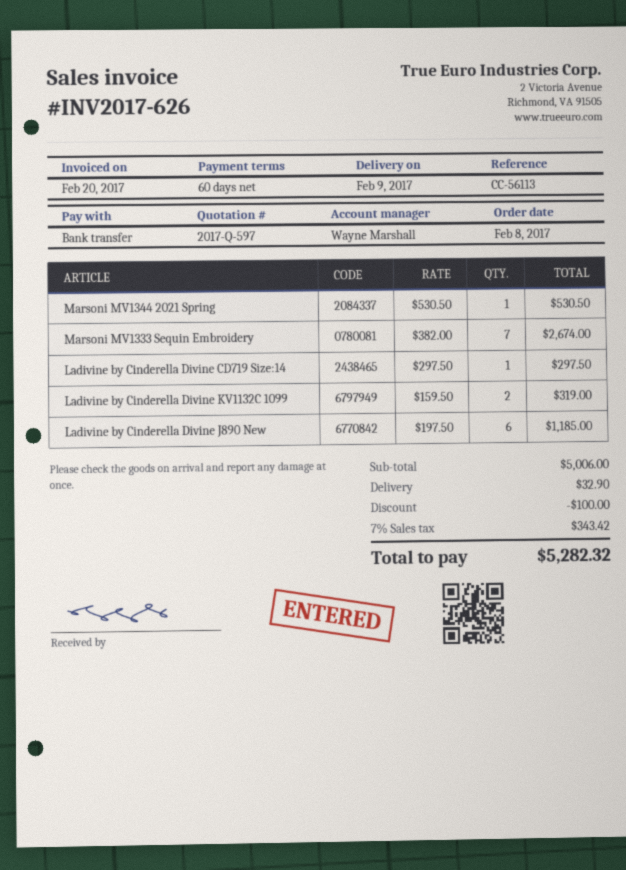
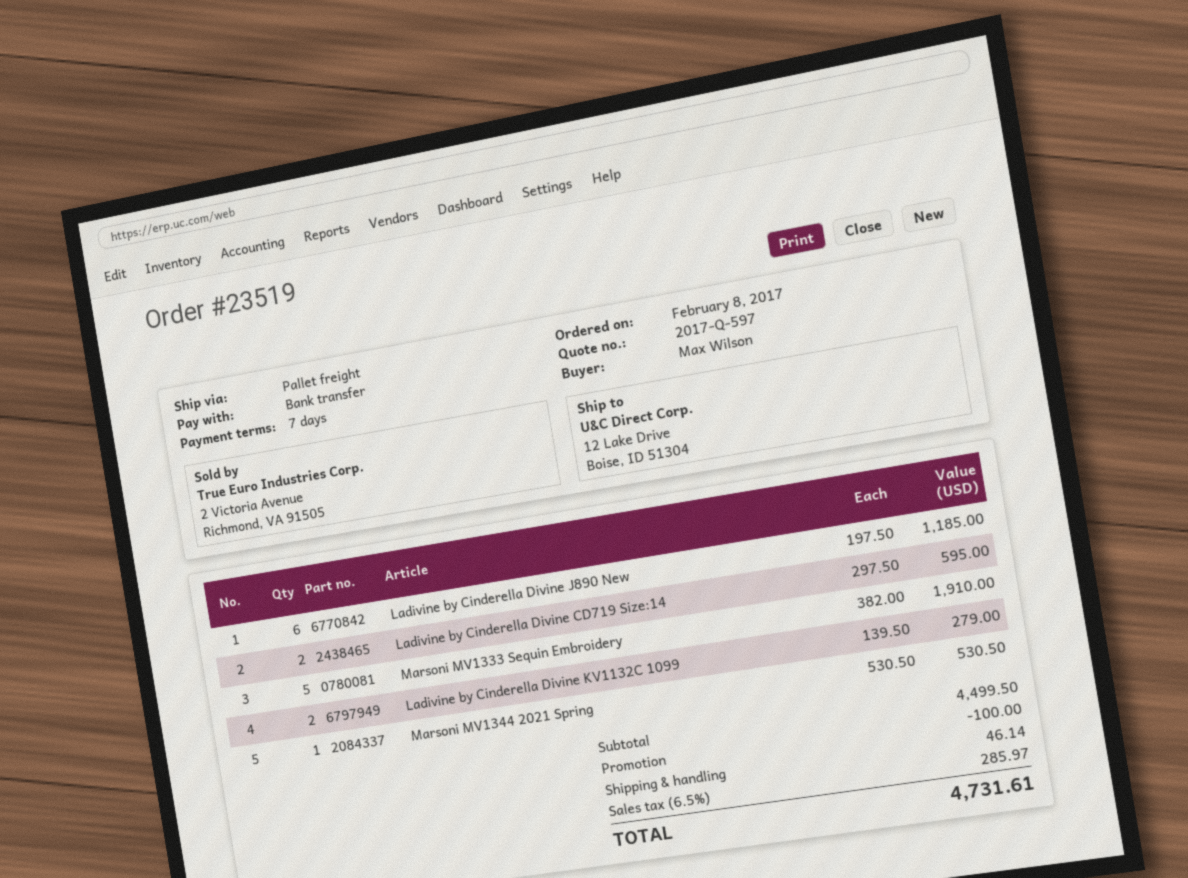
payment terms: 60 days -> 7 days
Marsoni MV1333 Sequin Embroidery: 7 x 382.00 = 2674.00 -> 5 x 382.00 = 1910.00
Ladivine by Cinderella Divine CD719 Size:14: 1 x 297.50 = 297.50 -> 2 x 297.50 = 595.00
Ladivine by Cinderella Divine KV1132C 1099: 2 x 159.50 = 319.00 -> 2 x 139.50 = 279.00
subtotal: 5006.00 -> 4499.50
shipping: 32.90 -> 46.14
tax: 7% = 343.42 -> 6.5% = 285.97
total: 5282.32 -> 4731.61

